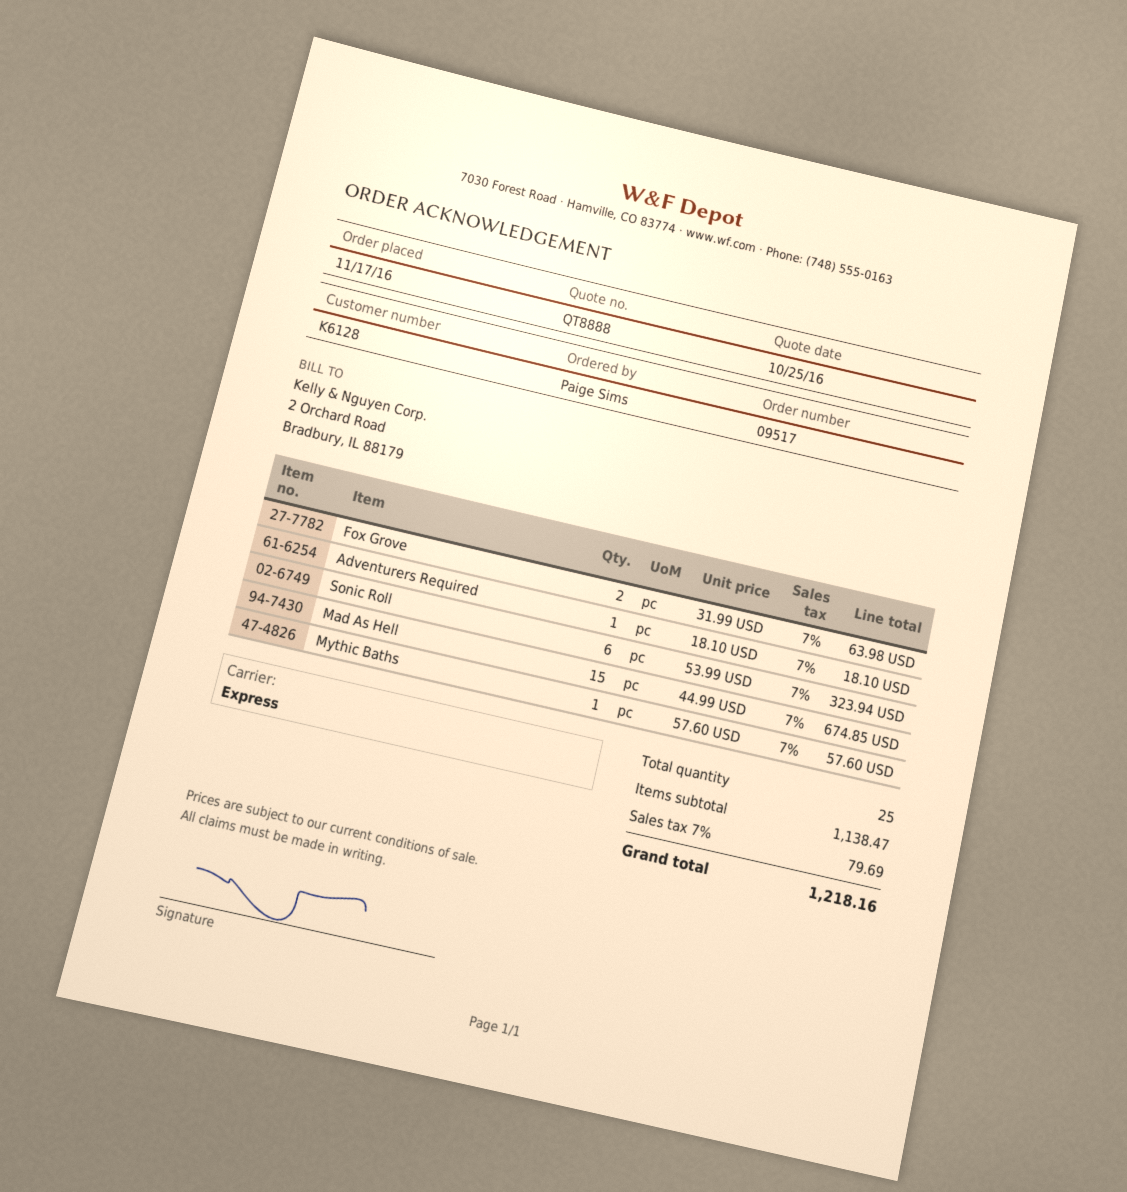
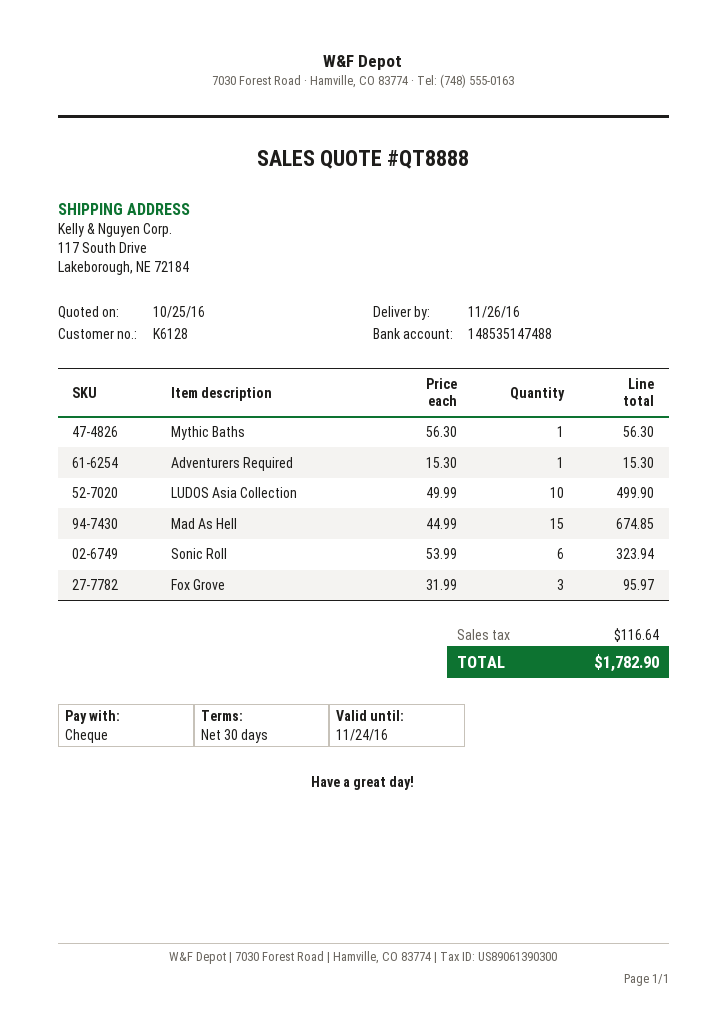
Fox Grove: 2 x 31.99 = 63.98 -> 3 x 31.99 = 95.97
Adventurers Required: 1 x 18.10 = 18.10 -> 1 x 15.30 = 15.30
Mythic Baths: 1 x 57.60 = 57.60 -> 1 x 56.30 = 56.30
LUDOS Asia Collection: none -> 10 x 49.99 = 499.90
tax: 79.69 -> 116.64
total: 1218.16 -> 1782.90

